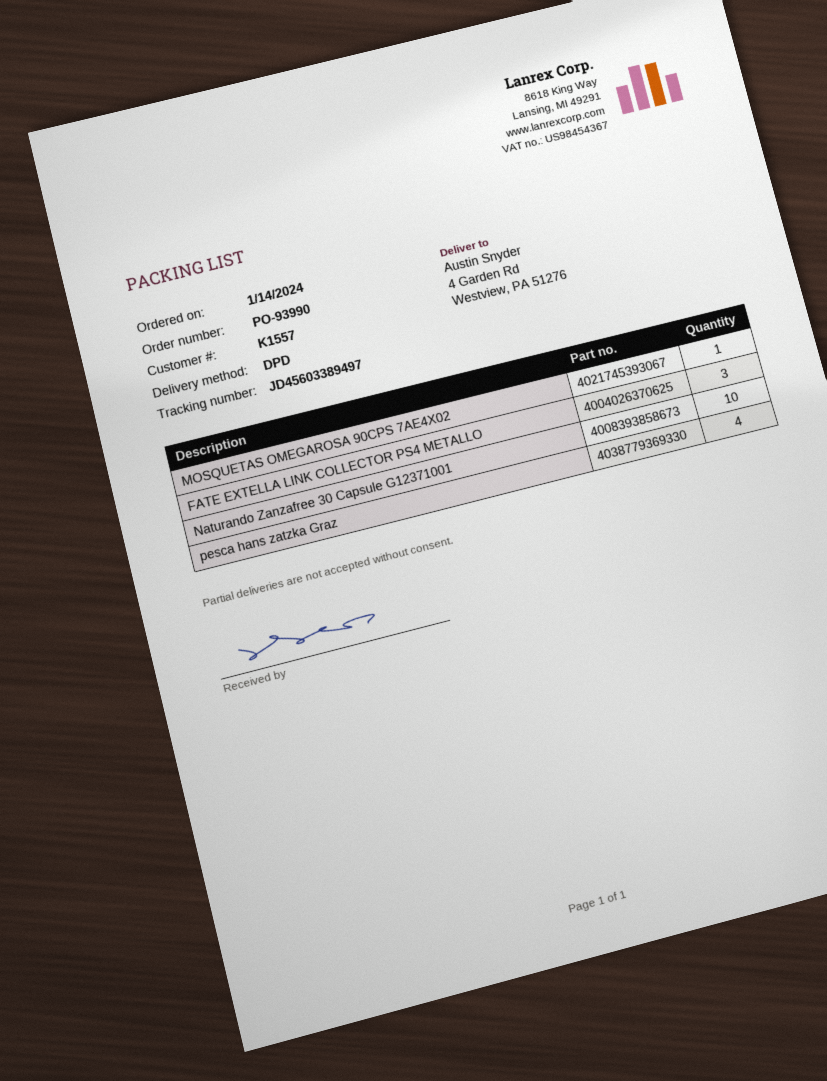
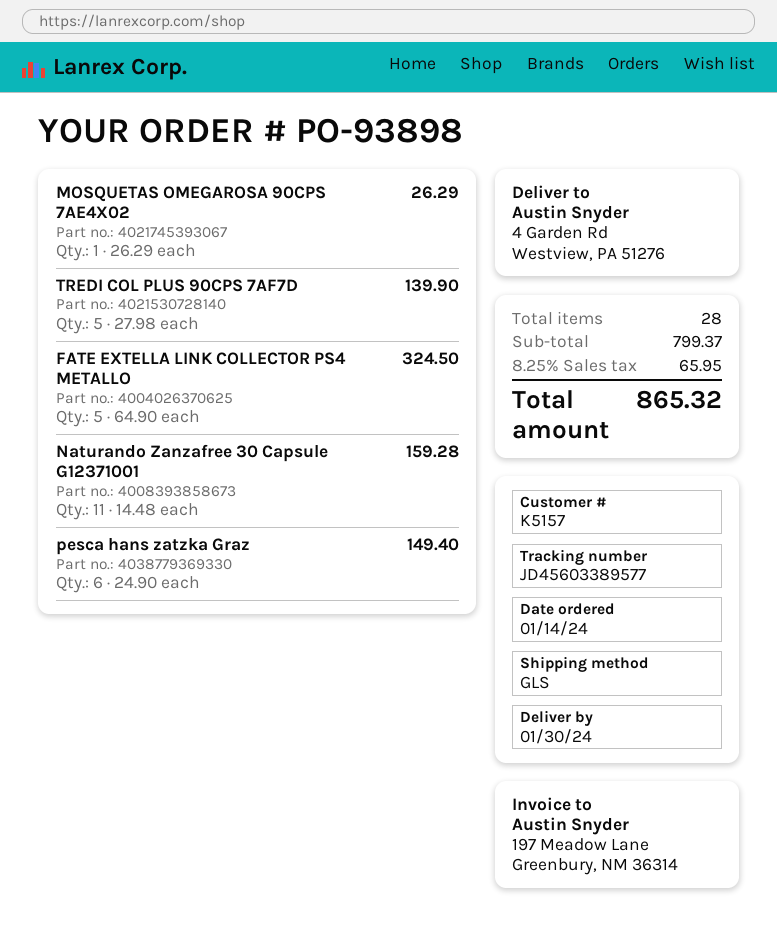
order number: PO-93990 -> PO-93898
customer number: K1557 -> K5157
shipping method: DPD -> GLS
tracking number: JD45603389497 -> JD45603389577
FATE EXTELLA LINK COLLECTOR PS4 METALLO: 3 -> 5
Naturando Zanzafree 30 Capsule G12371001: 10 -> 11
pesca hans zatzka Graz: 4 -> 6
TREDI COL PLUS 90CPS 7AF7D: none -> 5

